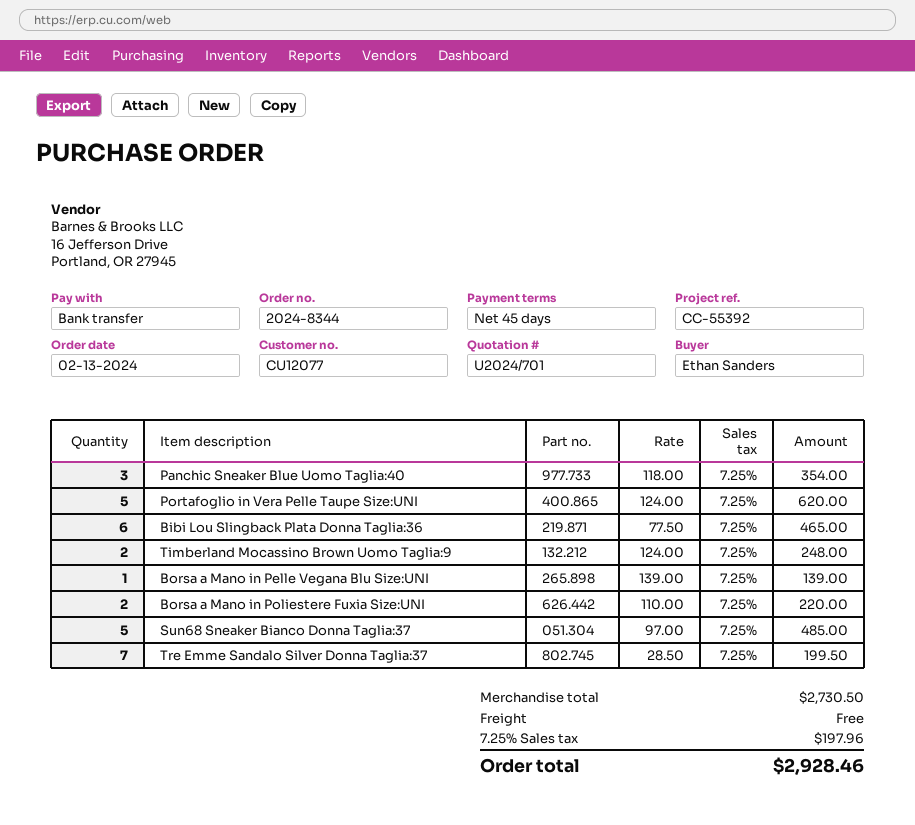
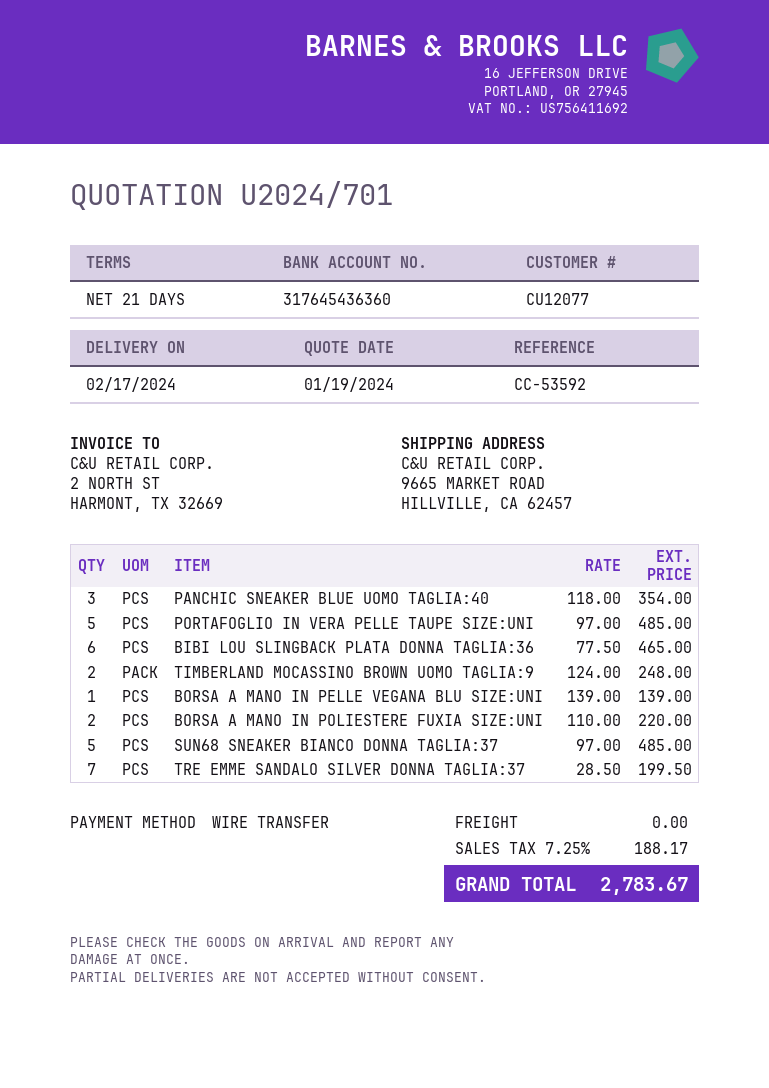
payment terms: 45 days -> 21 days
reference: CC-55392 -> CC-53592
Portafoglio in Vera Pelle Taupe Size:UNI: 5 x 124.00 = 620.00 -> 5 x 97.00 = 485.00
tax: 7.25% = 197.96 -> 7.25% = 188.17
total: 2928.46 -> 2783.67

